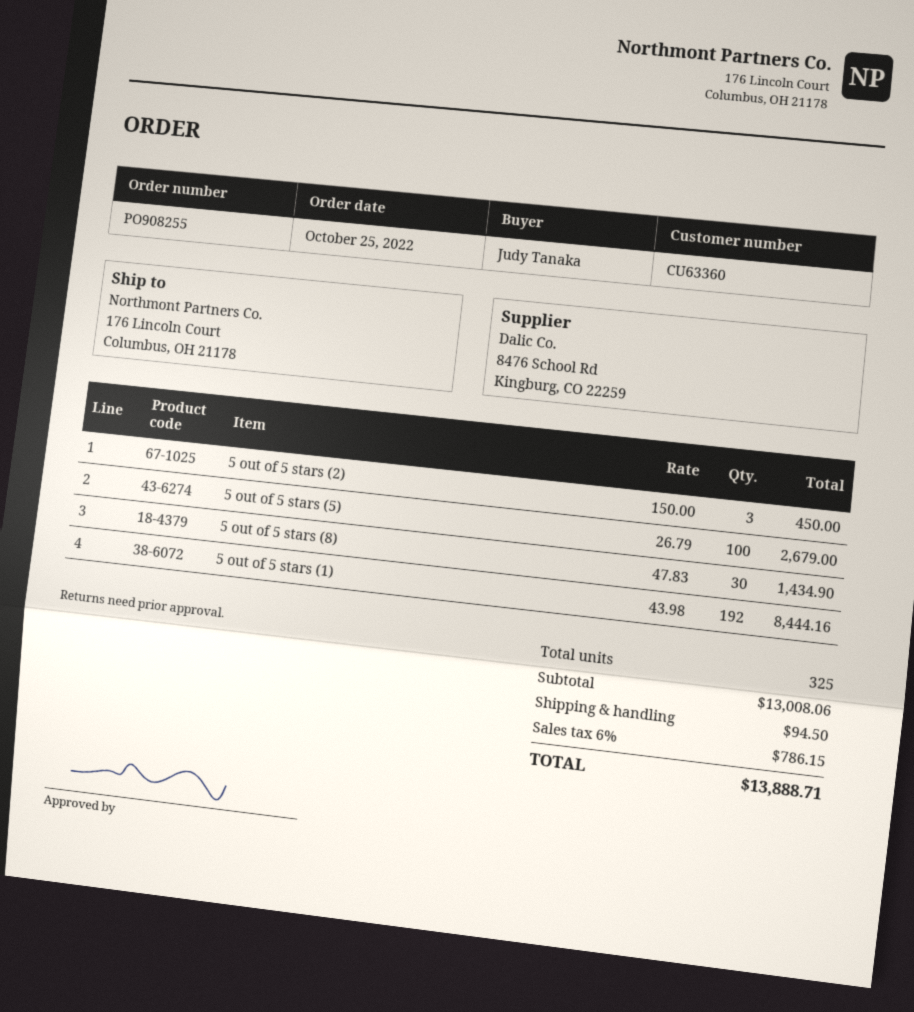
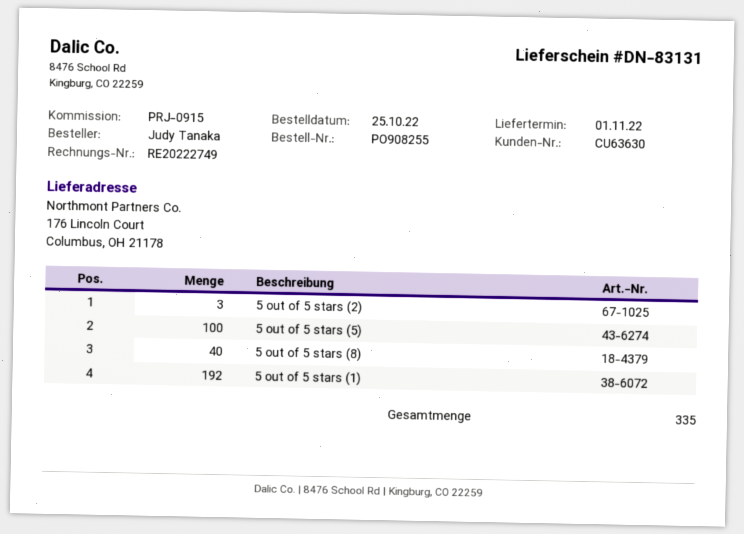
customer number: CU63360 -> CU63630
5 out of 5 stars (8): 30 -> 40
total quantity: 325 -> 335

